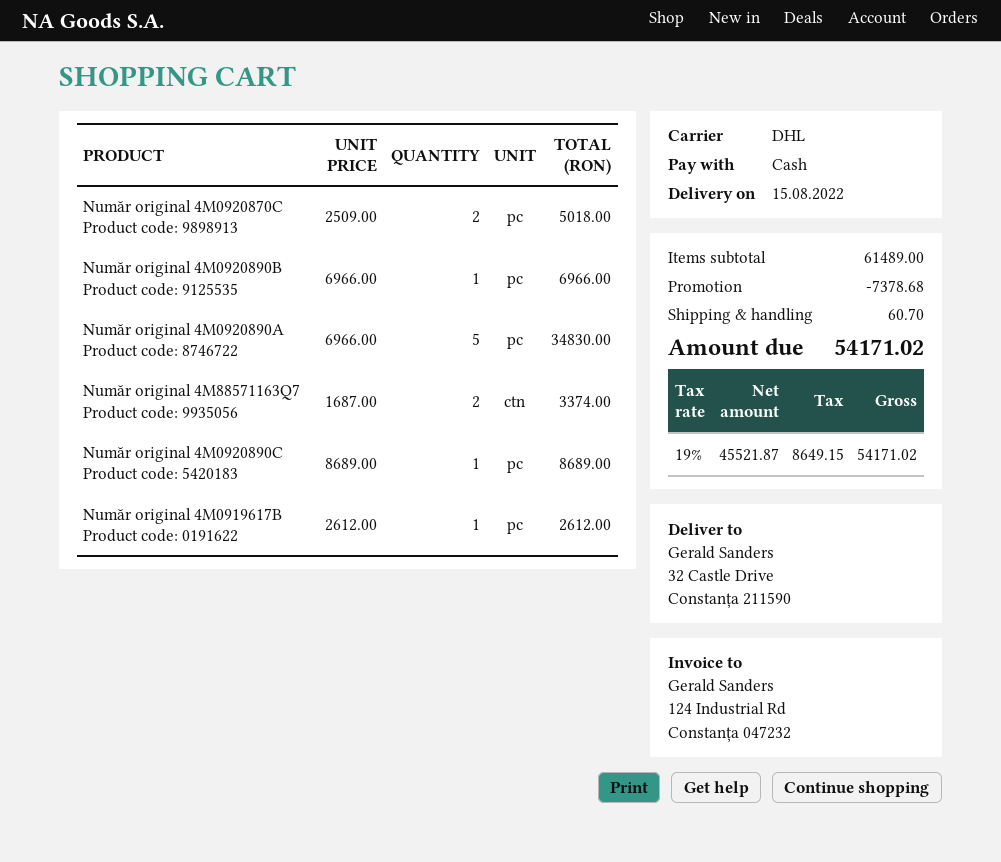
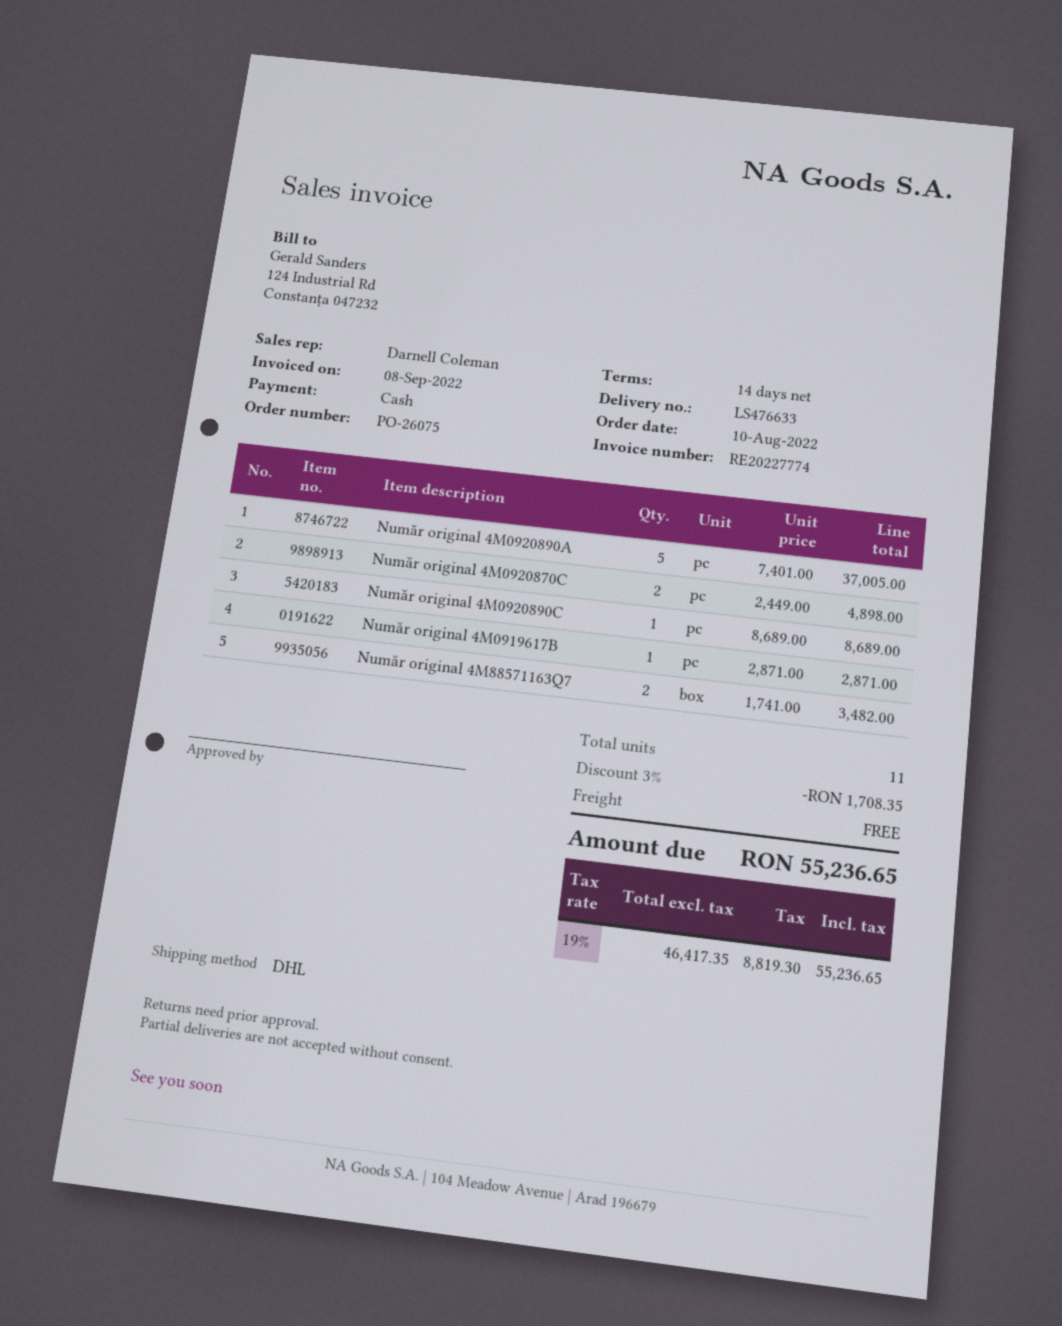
Număr original 4M0920870C: 2 x 2509.00 = 5018.00 -> 2 x 2449.00 = 4898.00
Număr original 4M0920890B: 1 x 6966.00 = 6966.00 -> none
Număr original 4M0920890A: 5 x 6966.00 = 34830.00 -> 5 x 7401.00 = 37005.00
Număr original 4M88571163Q7: 2 x 1687.00 = 3374.00 -> 2 x 1741.00 = 3482.00
Număr original 4M0919617B: 1 x 2612.00 = 2612.00 -> 1 x 2871.00 = 2871.00
discount: 7378.68 -> 1708.35
shipping: 60.70 -> 0.00
net: 45521.87 -> 46417.35
tax: 19% = 8649.15 -> 19% = 8819.30
total: 54171.02 -> 55236.65

